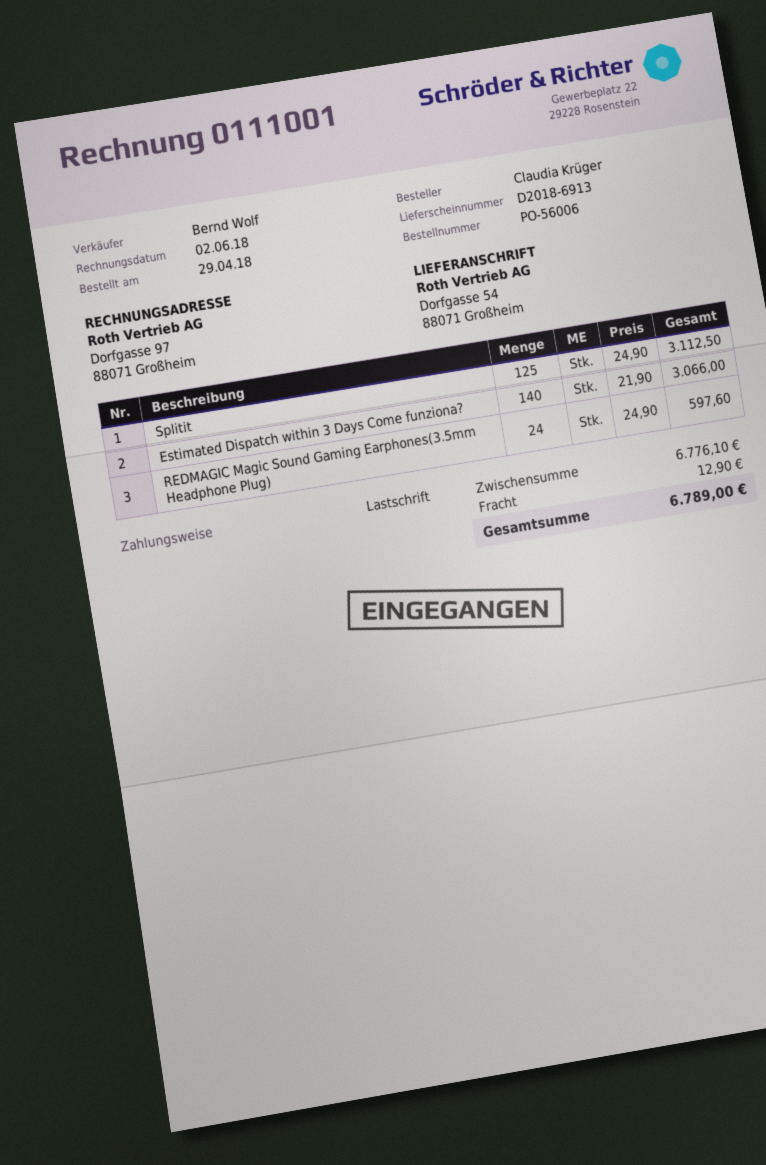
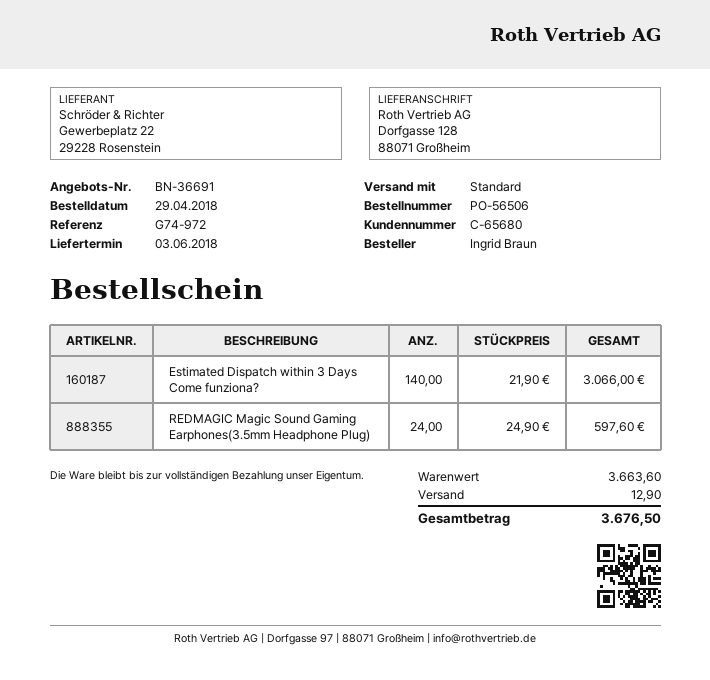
order number: PO-56006 -> PO-56506
ordered by: Claudia Krüger -> Ingrid Braun
ship to: Dorfgasse 54, 88071 Großheim -> Dorfgasse 128, 88071 Großheim
Splitit: 125 x 24.90 = 3112.50 -> none
subtotal: 6776.10 -> 3663.60
total: 6789.00 -> 3676.50

